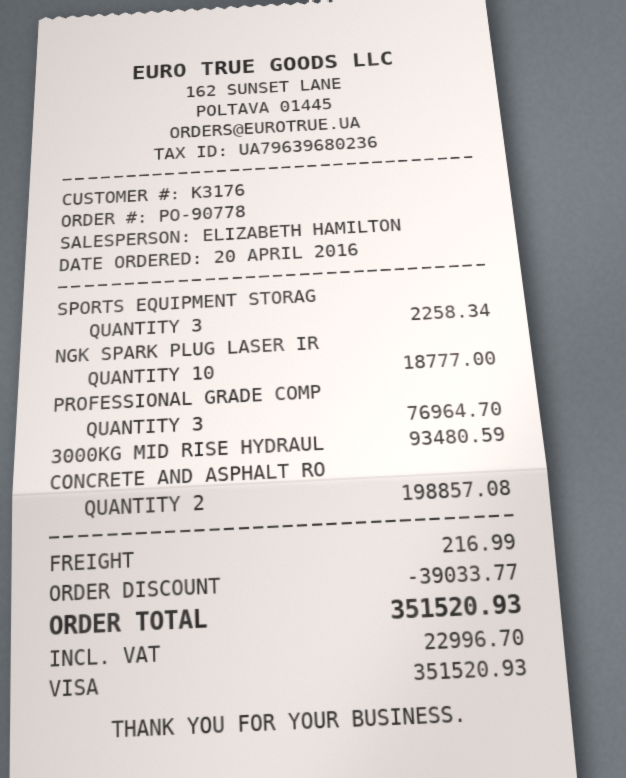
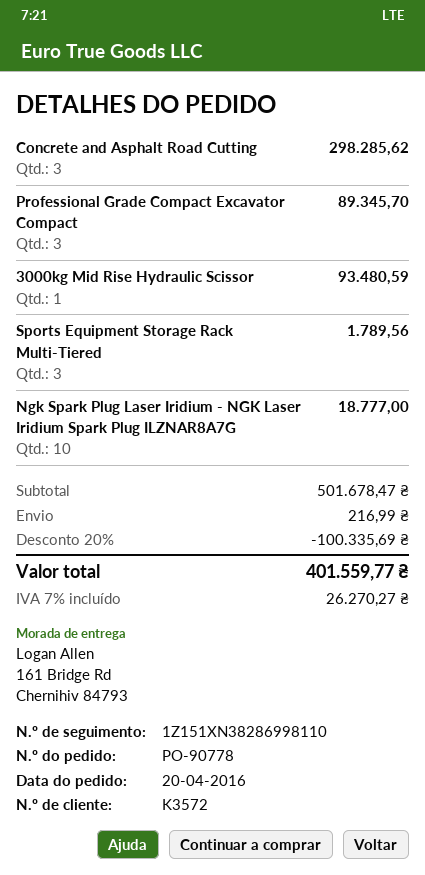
customer number: K3176 -> K3572
SPORTS EQUIPMENT STORAG: 3 for 2258.34 -> 3 for 1789.56
PROFESSIONAL GRADE COMP: 3 for 76964.70 -> 3 for 89345.70
CONCRETE AND ASPHALT RO: 2 for 198857.08 -> 3 for 298285.62
discount: 39033.77 -> 100335.69
tax: 22996.70 -> 26270.27
total: 351520.93 -> 401559.77

